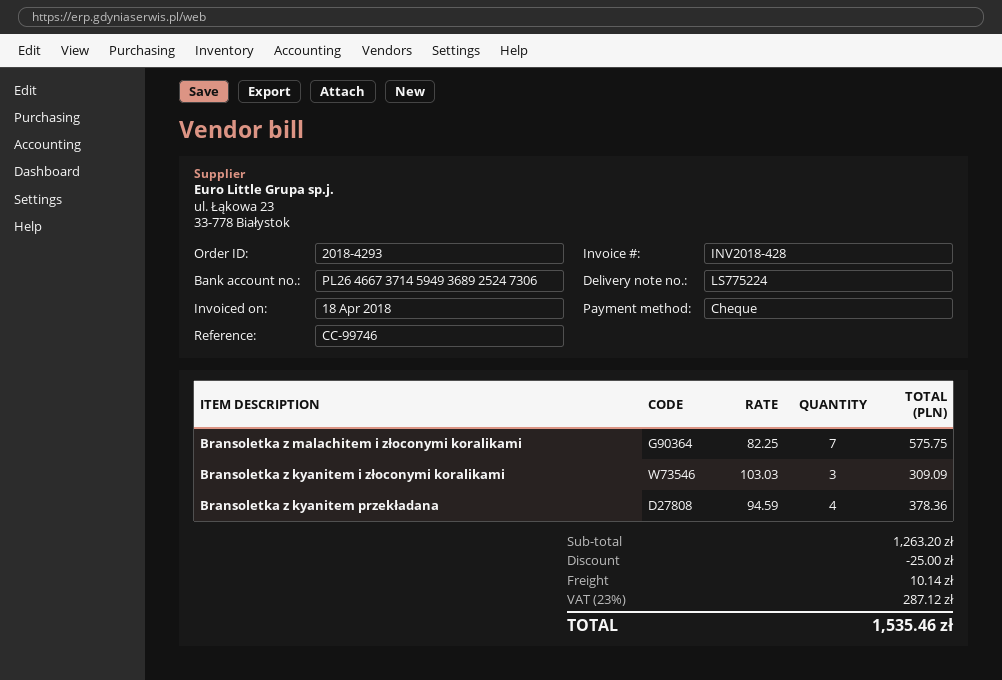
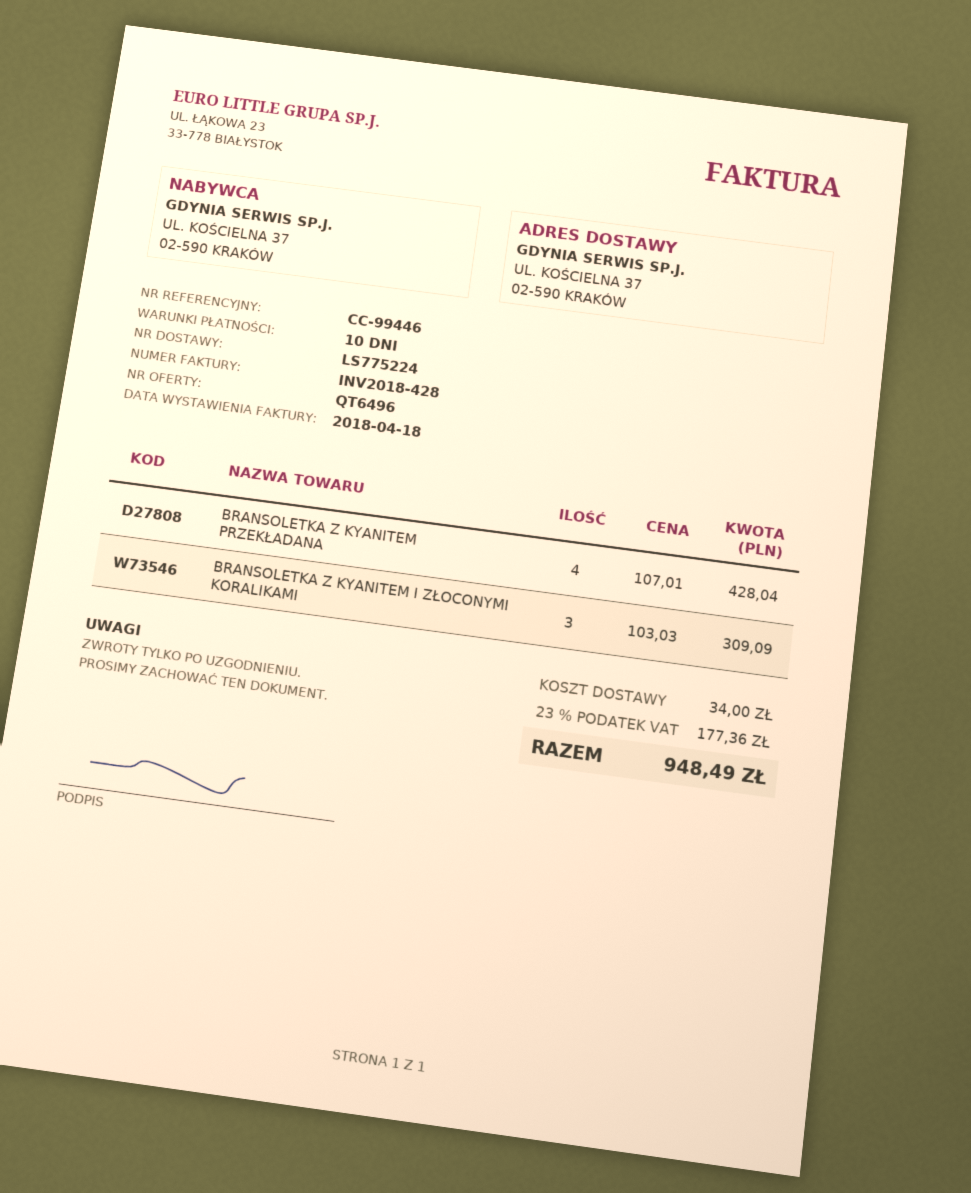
reference: CC-99746 -> CC-99446
Bransoletka z malachitem i złoconymi koralikami: 7 x 82.25 = 575.75 -> none
Bransoletka z kyanitem przekładana: 4 x 94.59 = 378.36 -> 4 x 107.01 = 428.04
discount: 25.00 -> none
shipping: 10.14 -> 34.00
tax: 23% = 287.12 -> 23% = 177.36
total: 1535.46 -> 948.49

